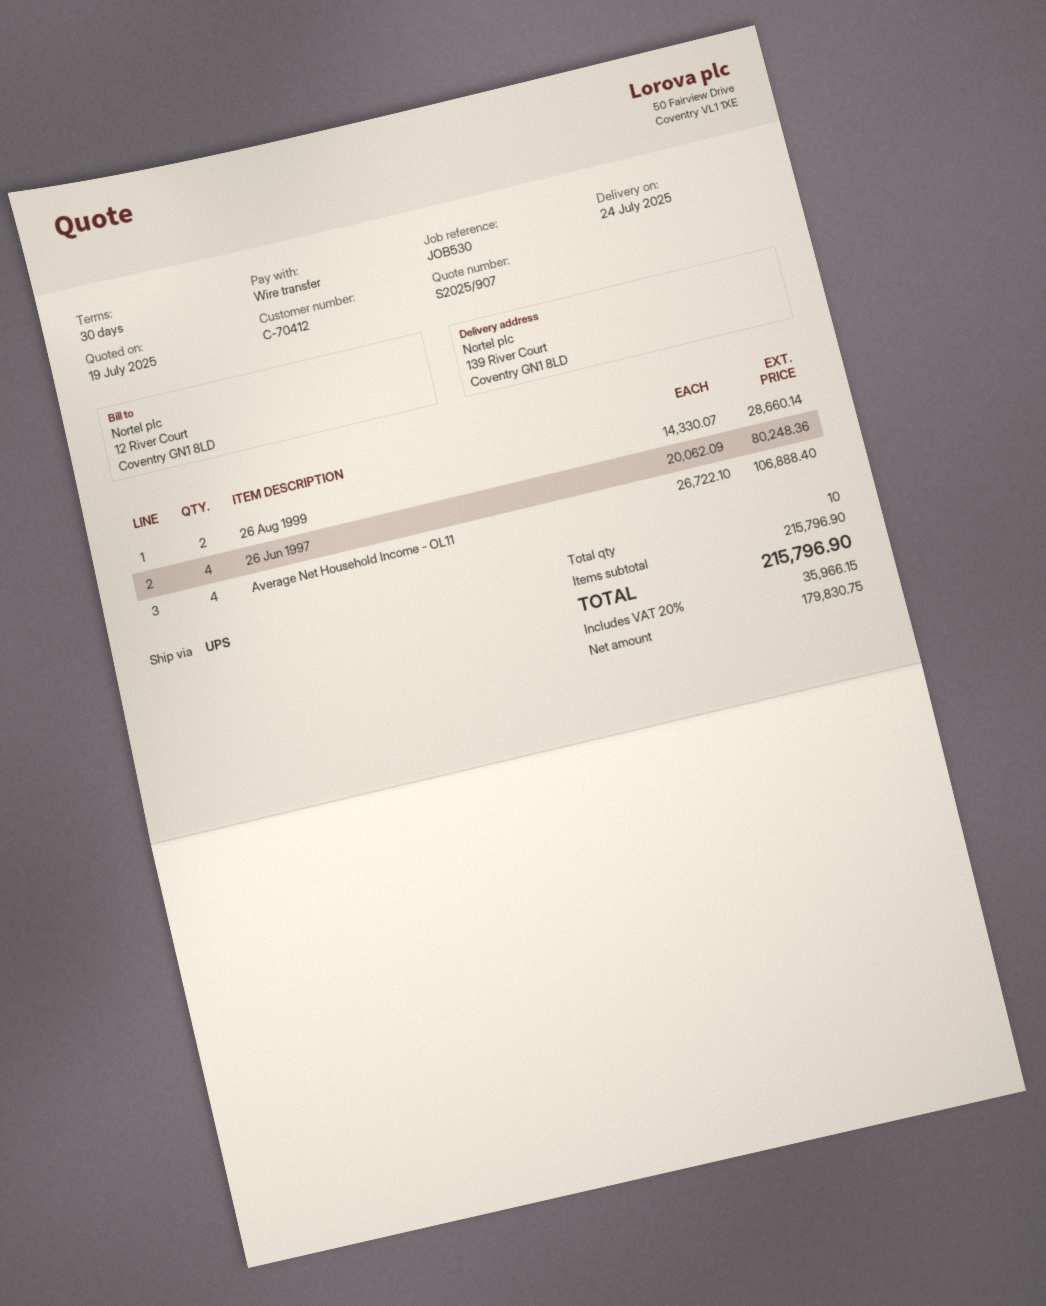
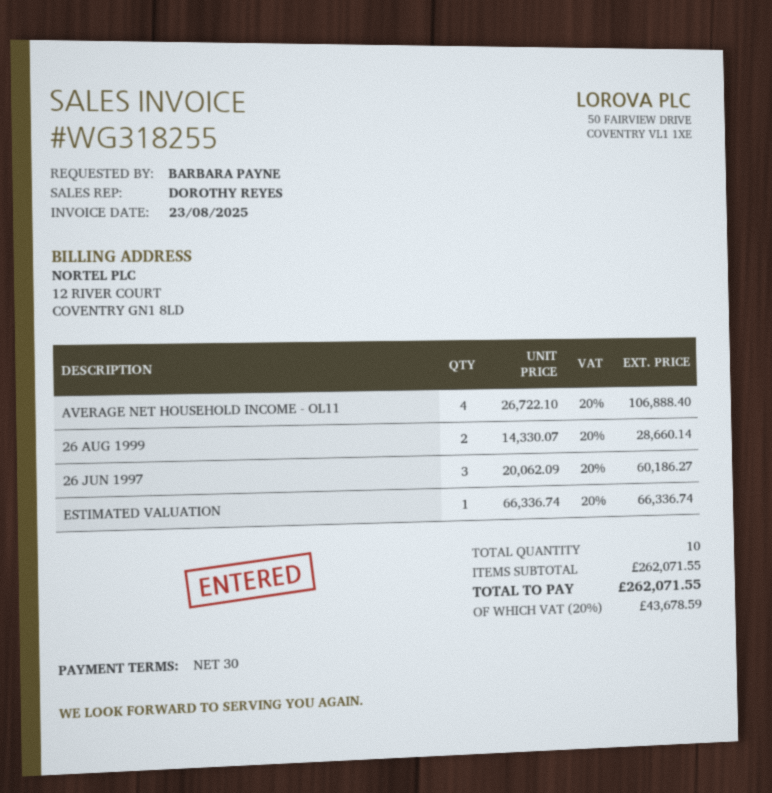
26 Jun 1997: 4 x 20062.09 = 80248.36 -> 3 x 20062.09 = 60186.27
ESTIMATED VALUATION: none -> 1 x 66336.74 = 66336.74
subtotal: 215796.90 -> 262071.55
tax: 20% = 35966.15 -> 20% = 43678.59
total: 215796.90 -> 262071.55

